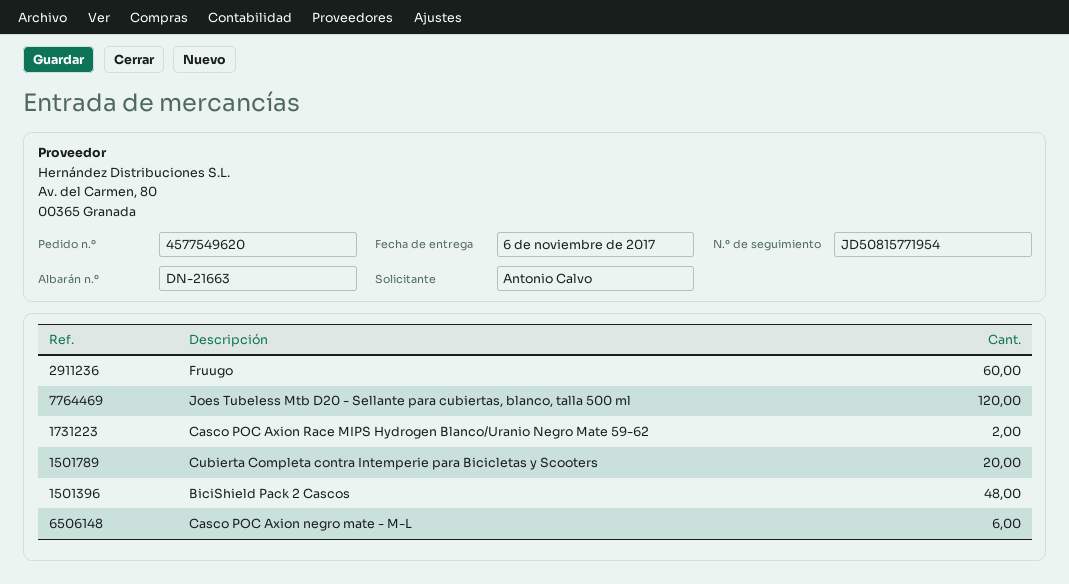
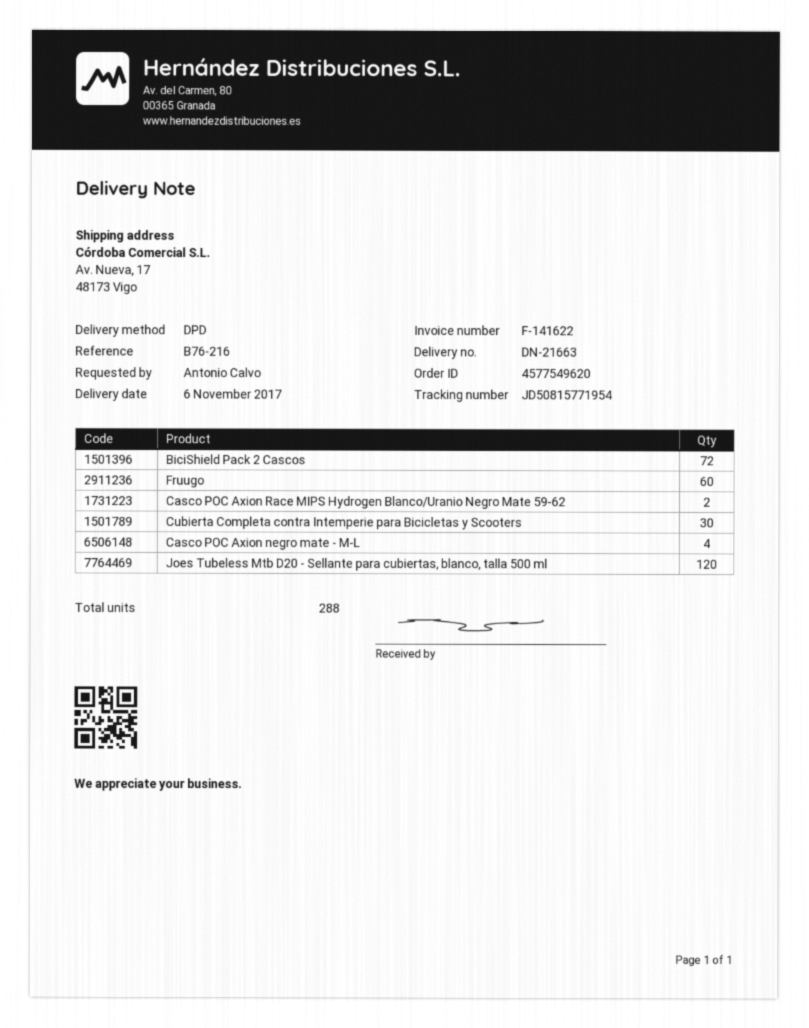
Cubierta Completa contra Intemperie para Bicicletas y Scooters: 20 -> 30
BiciShield Pack 2 Cascos: 48 -> 72
Casco POC Axion negro mate - M-L: 6 -> 4

